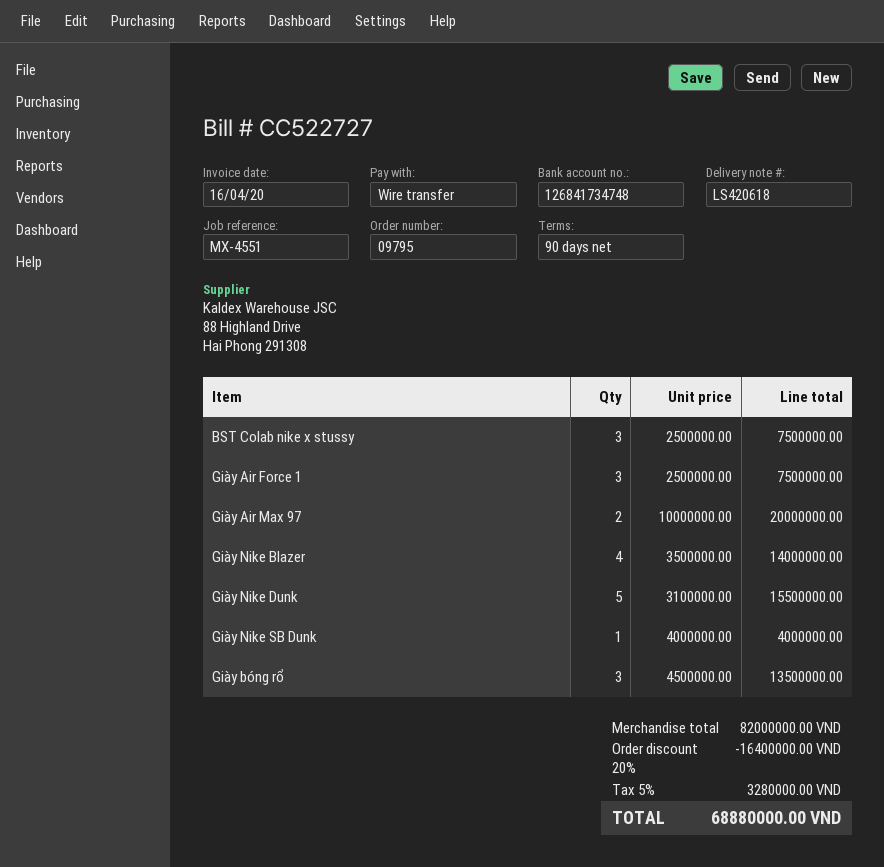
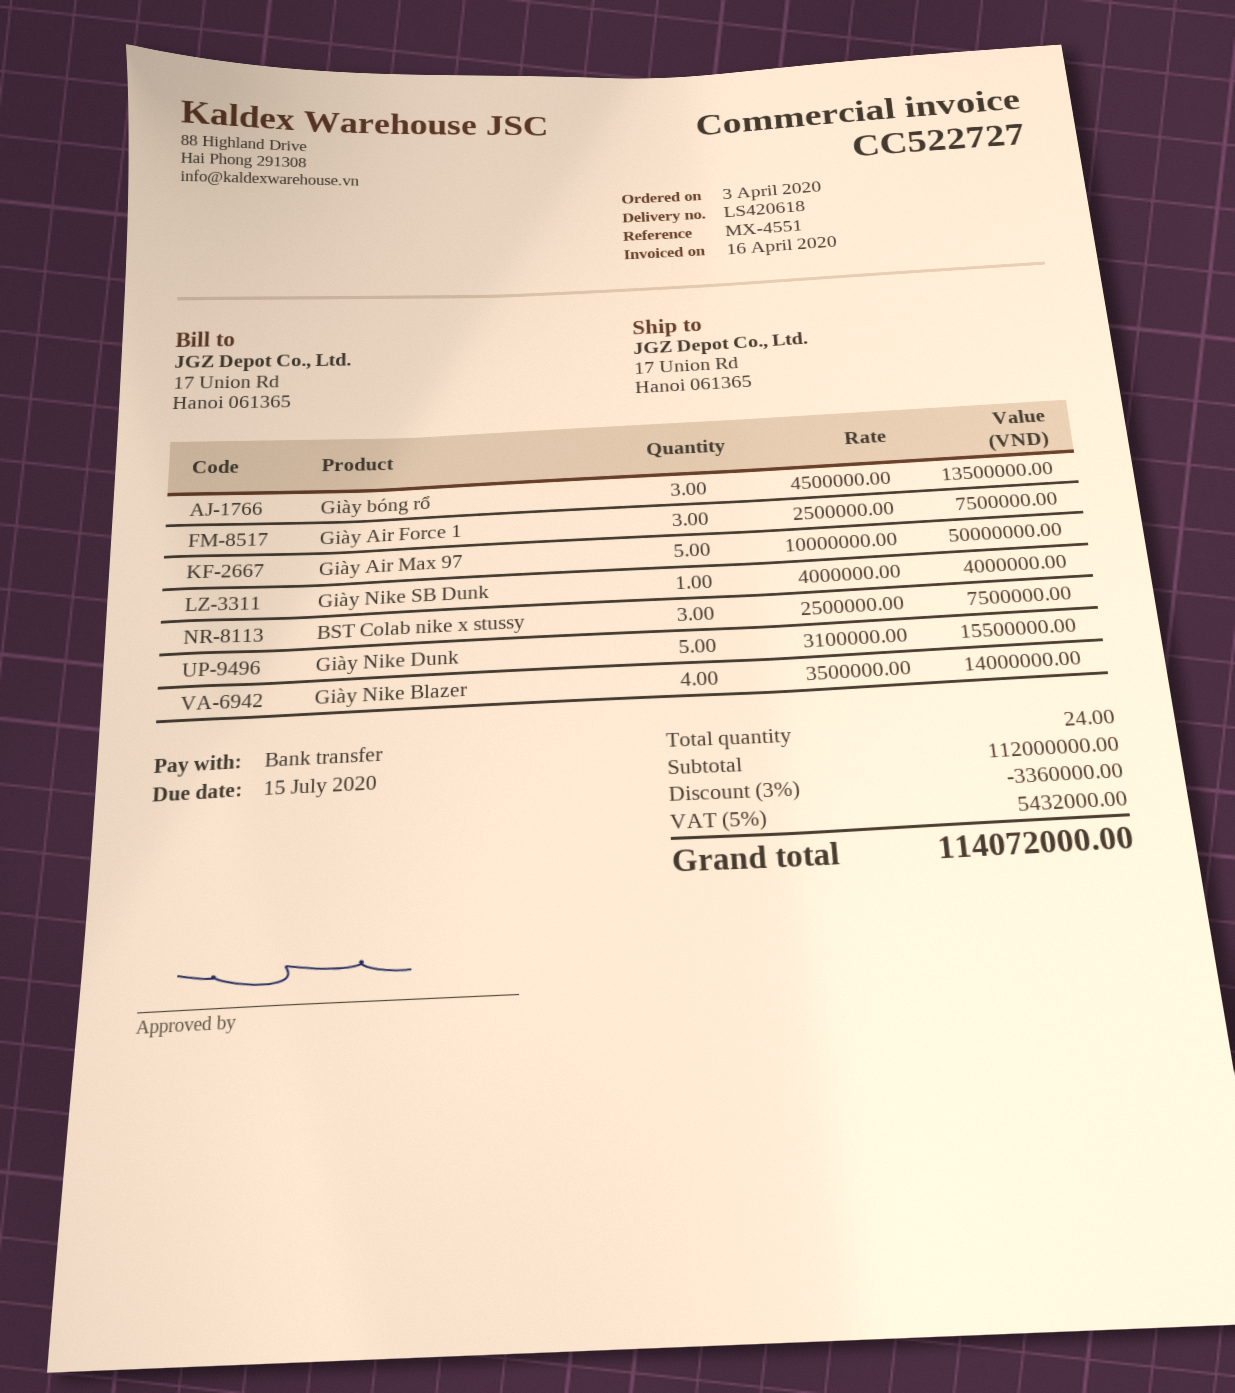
Giày Air Max 97: 2 x 10000000.00 = 20000000.00 -> 5 x 10000000.00 = 50000000.00
subtotal: 82000000.00 -> 112000000.00
discount: 20% = 16400000.00 -> 3% = 3360000.00
tax: 5% = 3280000.00 -> 5% = 5432000.00
total: 68880000.00 -> 114072000.00

